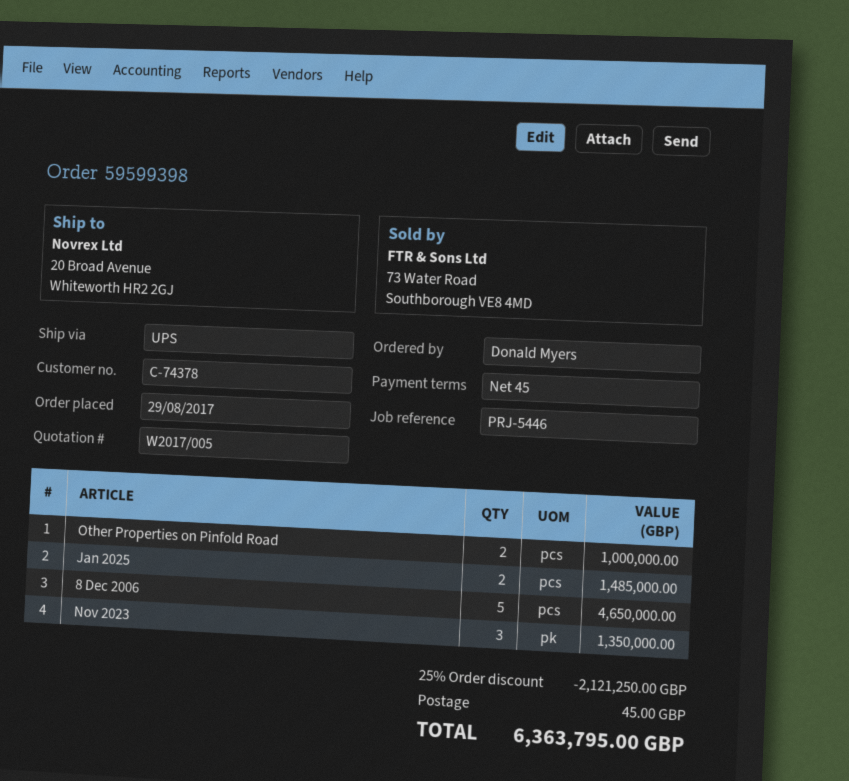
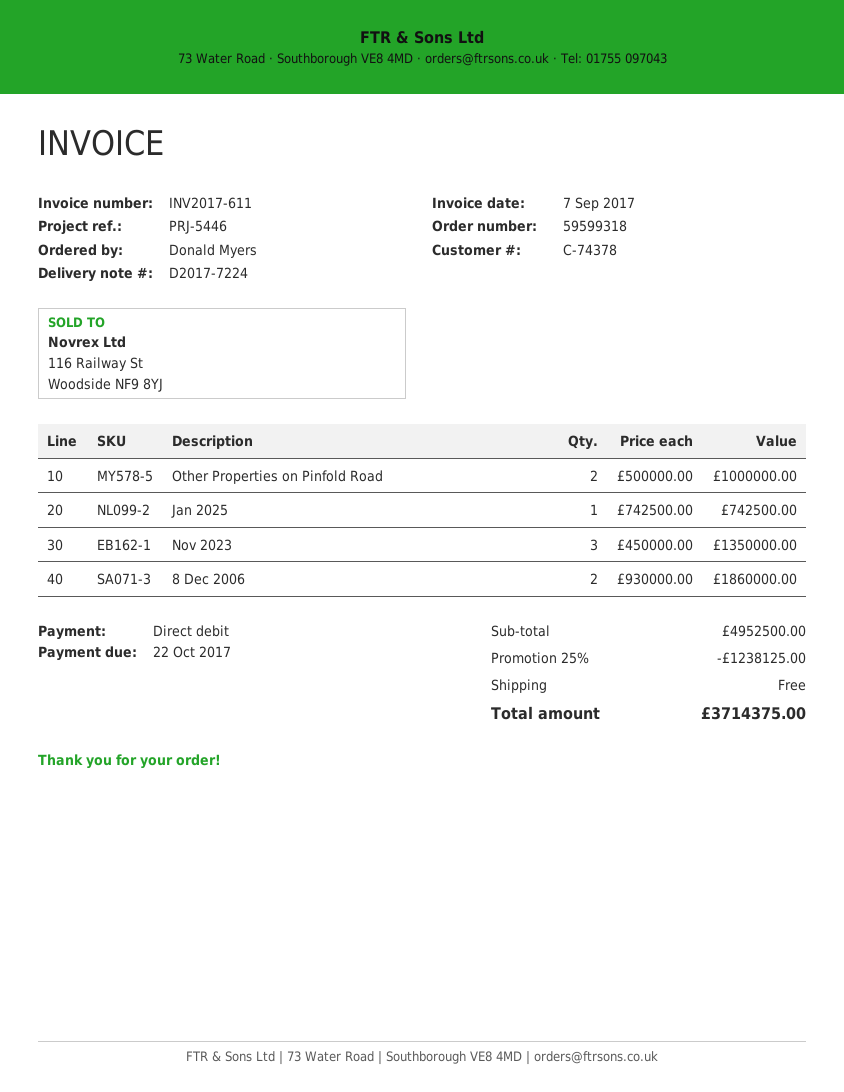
order number: 59599398 -> 59599318
Jan 2025: 2 for 1485000.00 -> 1 for 742500.00
8 Dec 2006: 5 for 4650000.00 -> 2 for 1860000.00
discount: 25% = 2121250.00 -> 25% = 1238125.00
shipping: 45.00 -> 0.00
total: 6363795.00 -> 3714375.00

